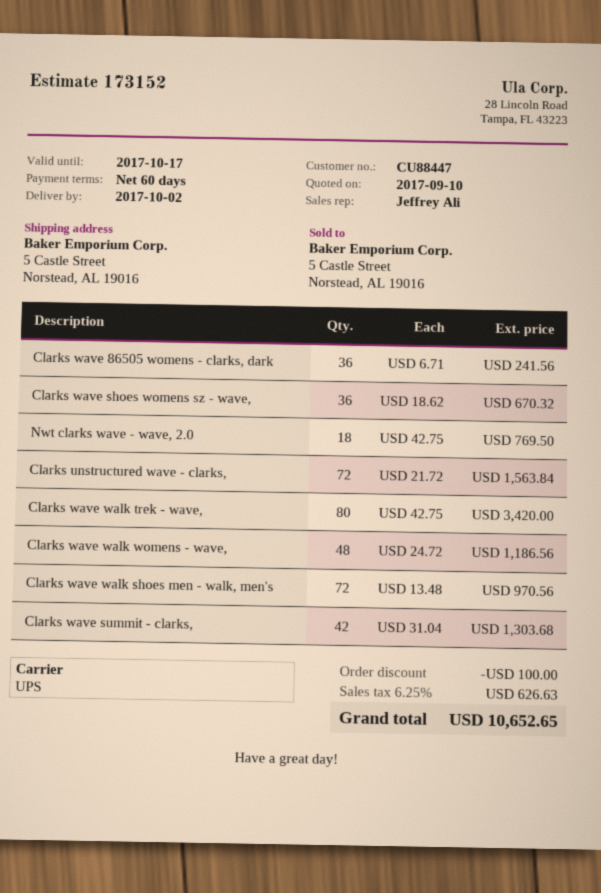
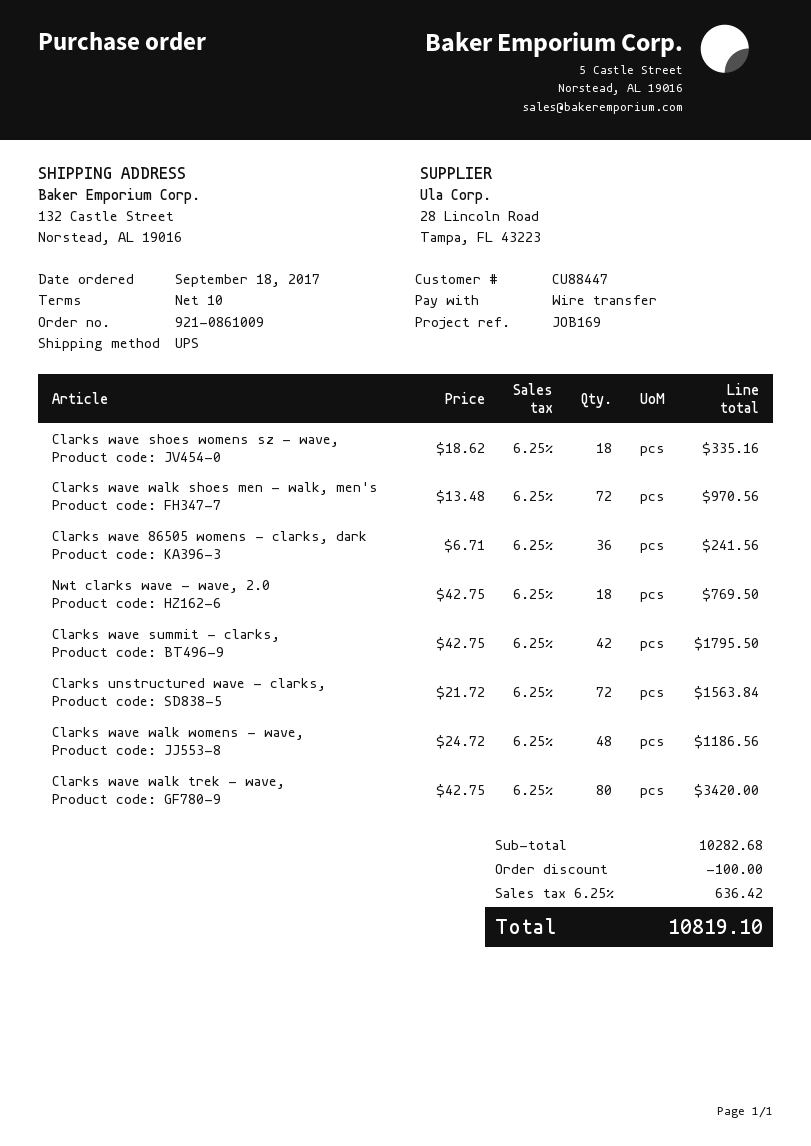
payment terms: 60 days -> 10 days
ship to: 5 Castle Street, Norstead, AL 19016 -> 132 Castle Street, Norstead, AL 19016
Clarks wave shoes womens sz - wave,: 36 x 18.62 = 670.32 -> 18 x 18.62 = 335.16
Clarks wave summit - clarks,: 42 x 31.04 = 1303.68 -> 42 x 42.75 = 1795.50
tax: 6.25% = 626.63 -> 6.25% = 636.42
total: 10652.65 -> 10819.10

